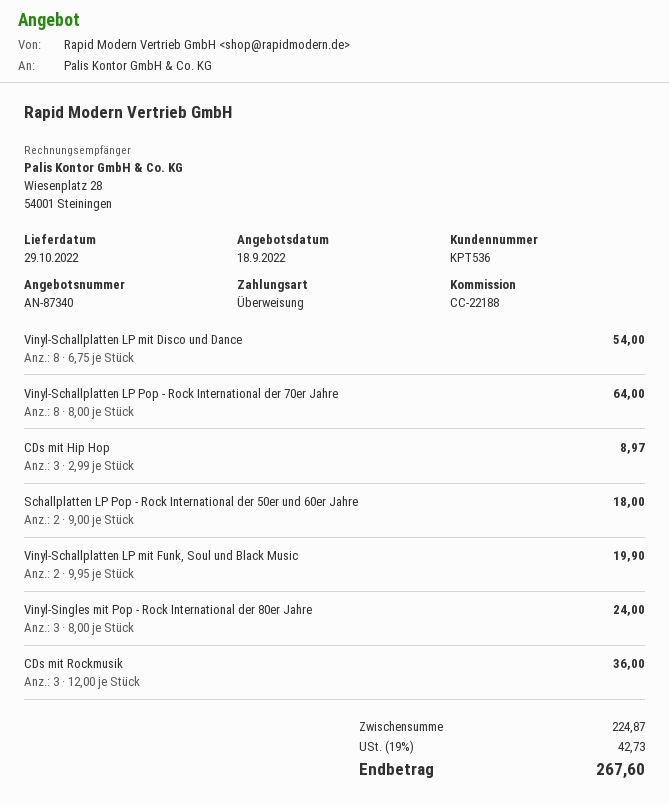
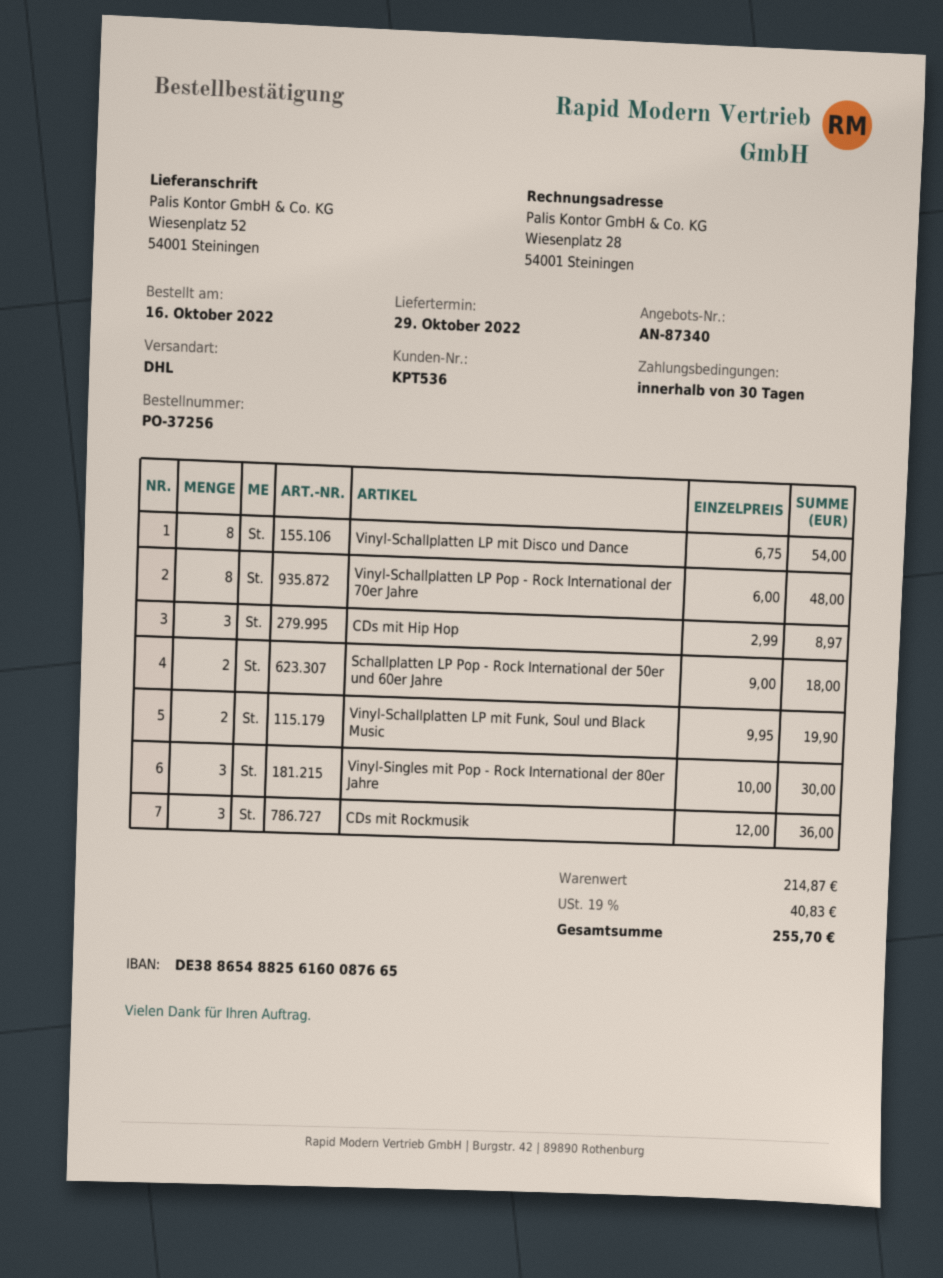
Vinyl-Schallplatten LP Pop - Rock International der 70er Jahre: 8 x 8.00 = 64.00 -> 8 x 6.00 = 48.00
Vinyl-Singles mit Pop - Rock International der 80er Jahre: 3 x 8.00 = 24.00 -> 3 x 10.00 = 30.00
subtotal: 224.87 -> 214.87
tax: 19% = 42.73 -> 19% = 40.83
total: 267.60 -> 255.70

